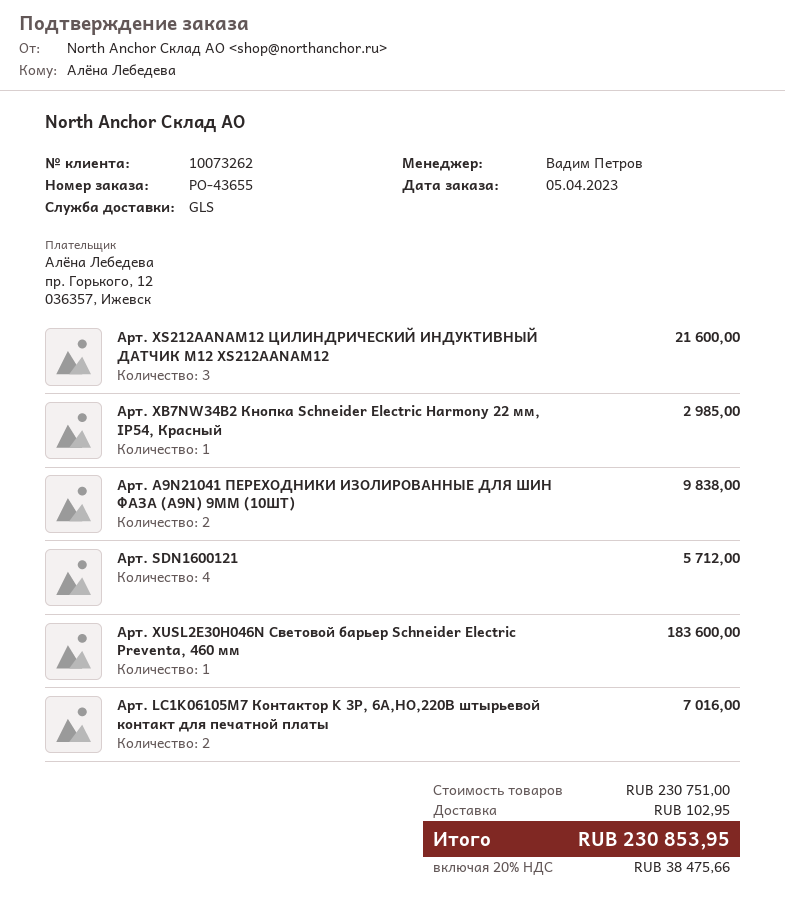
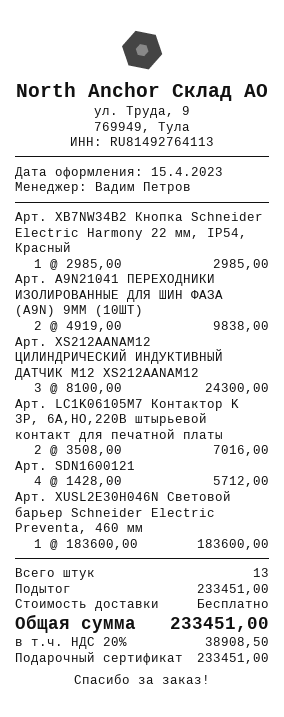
order date: 2023-04-05 -> 2023-04-15
Арт. XS212AANAM12 ЦИЛИНДРИЧЕСКИЙ ИНДУКТИВНЫЙ ДАТЧИК M12 XS212AANAM12: 3 for 21600.00 -> 3 for 24300.00
subtotal: 230751.00 -> 233451.00
shipping: 102.95 -> 0.00
tax: 20% = 38475.66 -> 20% = 38908.50
total: 230853.95 -> 233451.00

